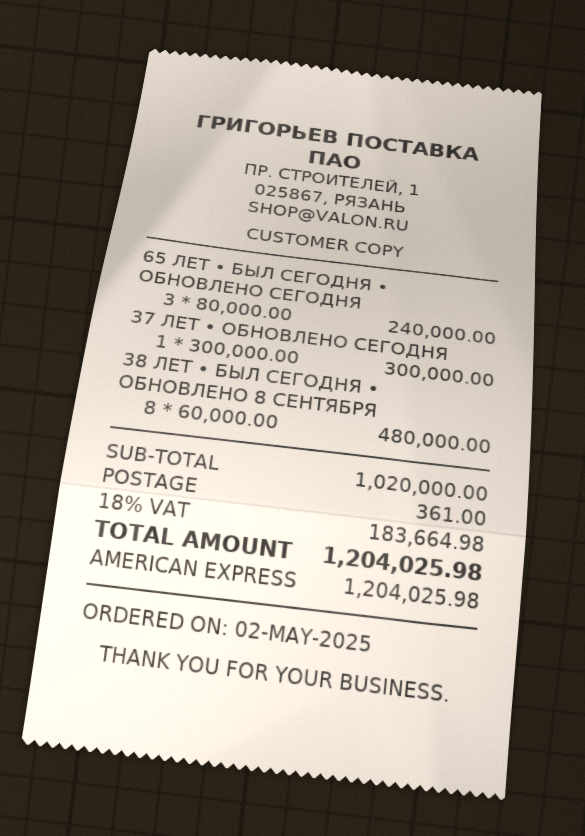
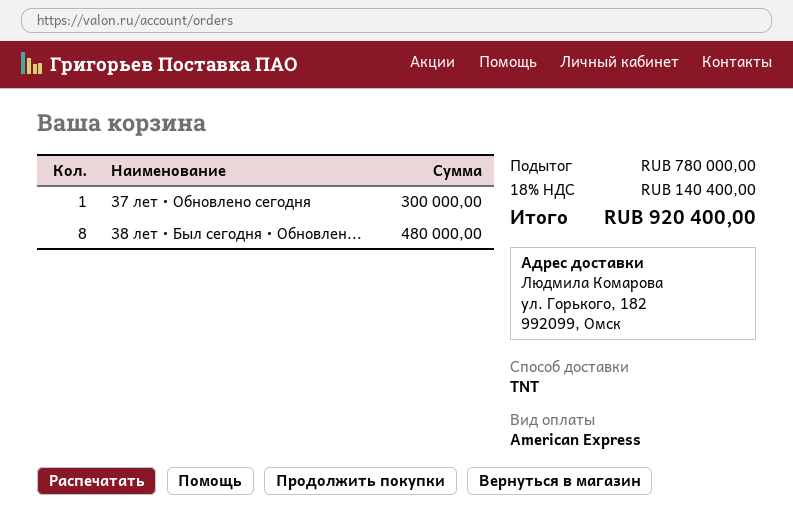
65 ЛЕТ • БЫЛ СЕГОДНЯ • ОБНОВЛЕНО СЕГОДНЯ: 3 for 240000.00 -> none
subtotal: 1020000.00 -> 780000.00
shipping: 361.00 -> none
tax: 18% = 183664.98 -> 18% = 140400.00
total: 1204025.98 -> 920400.00

